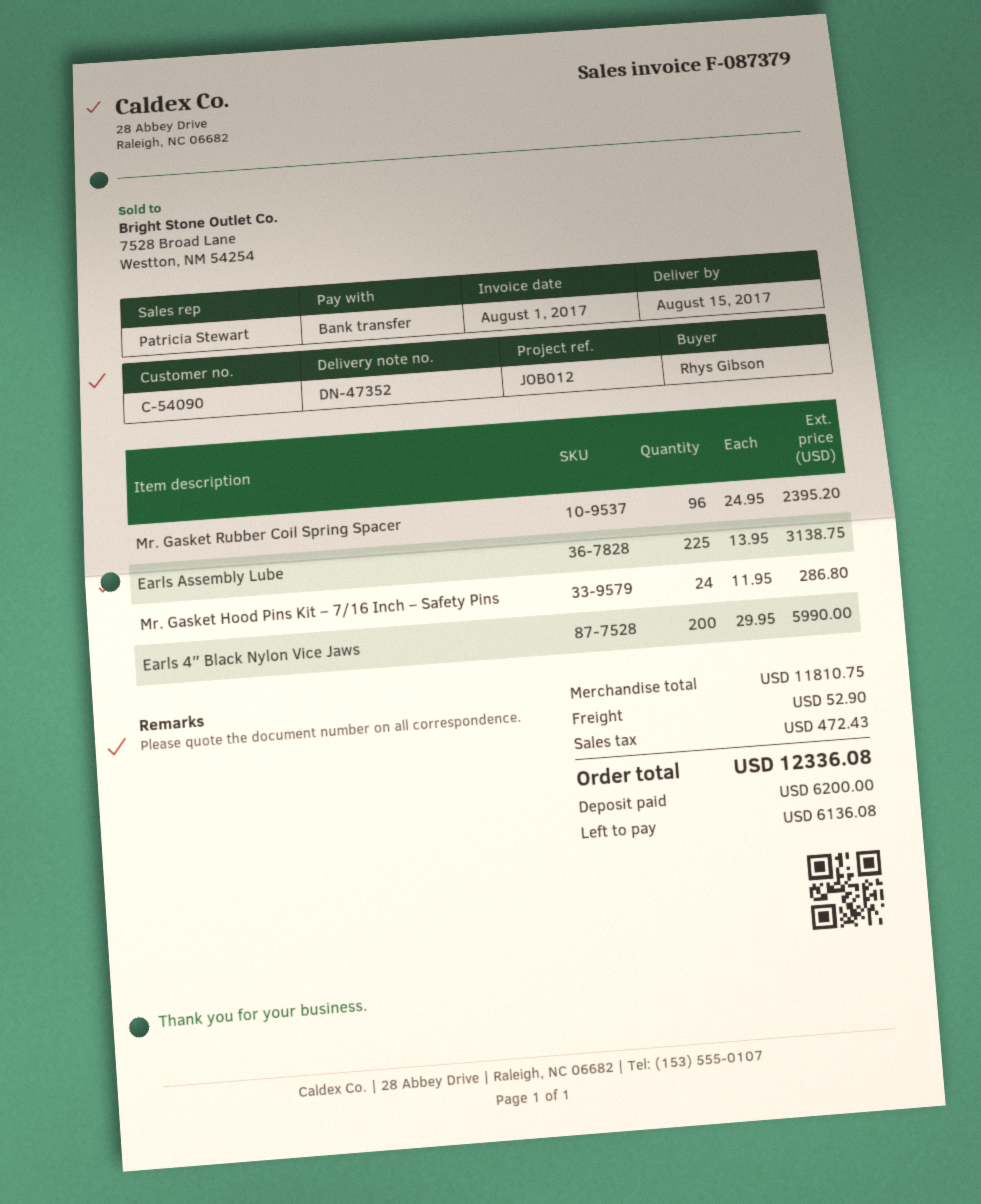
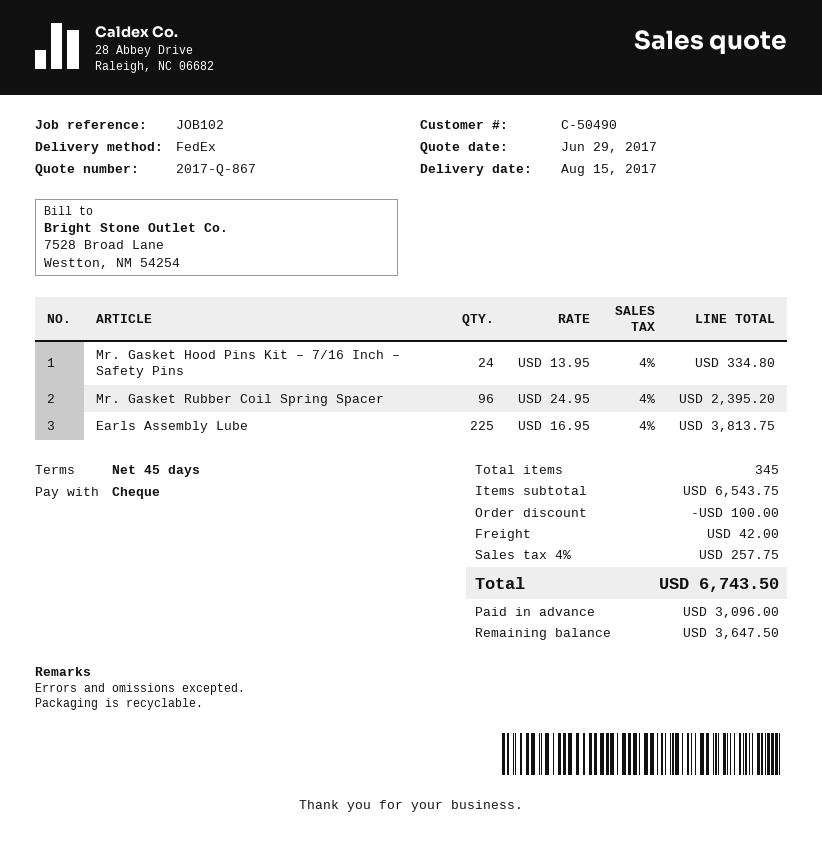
customer number: C-54090 -> C-50490
reference: JOB012 -> JOB102
payment method: bank transfer -> cheque
Earls Assembly Lube: 225 x 13.95 = 3138.75 -> 225 x 16.95 = 3813.75
Mr. Gasket Hood Pins Kit – 7/16 Inch – Safety Pins: 24 x 11.95 = 286.80 -> 24 x 13.95 = 334.80
Earls 4″ Black Nylon Vice Jaws: 200 x 29.95 = 5990.00 -> none
subtotal: 11810.75 -> 6543.75
discount: none -> 100.00
shipping: 52.90 -> 42.00
tax: 472.43 -> 257.75
total: 12336.08 -> 6743.50
deposit: 6200.00 -> 3096.00
balance: 6136.08 -> 3647.50

